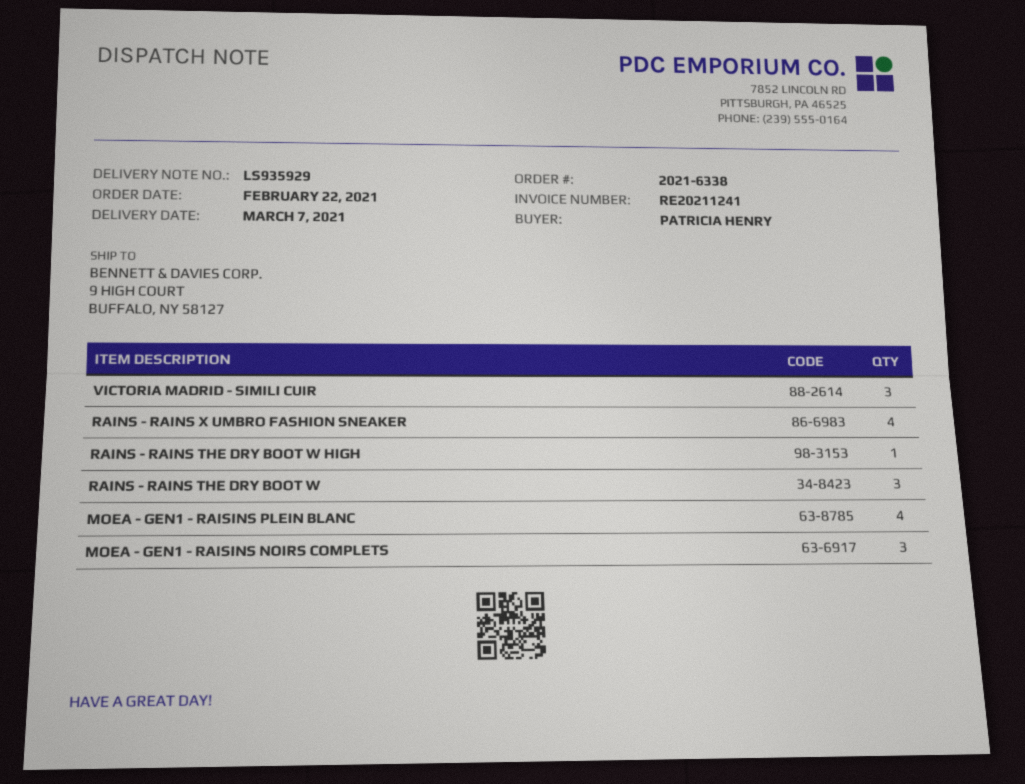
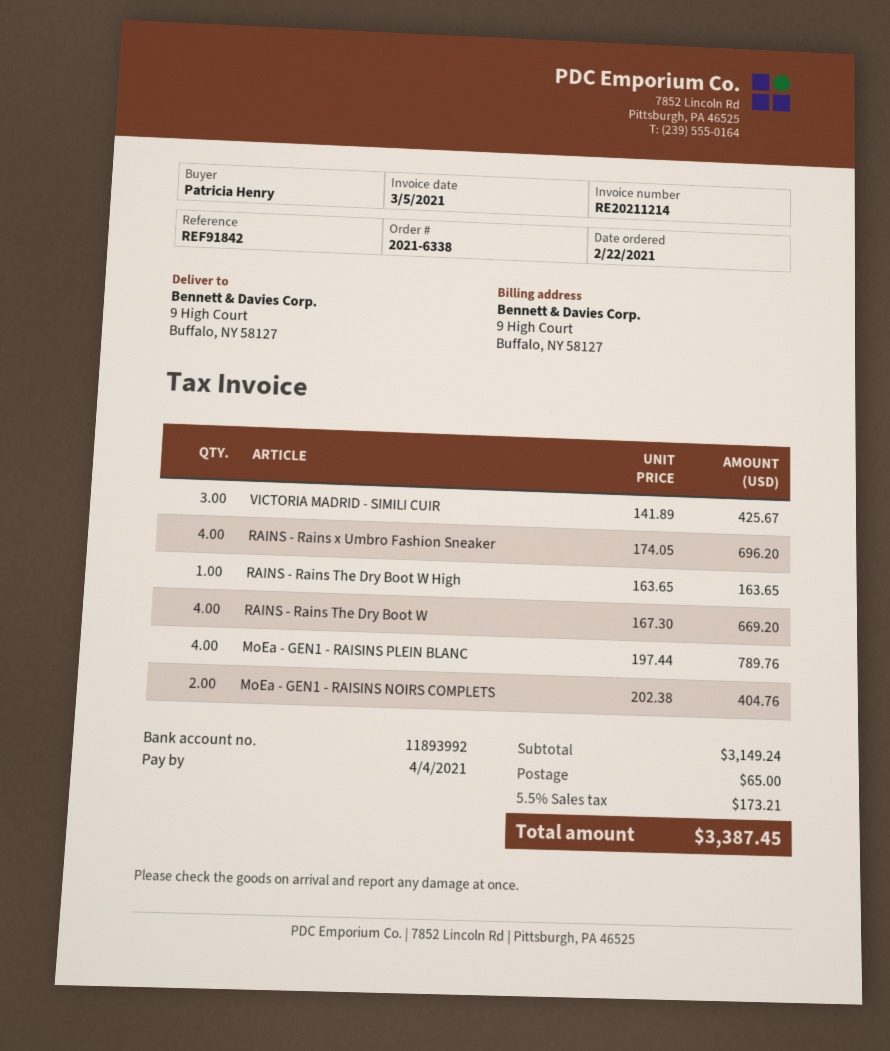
invoice number: RE20211241 -> RE20211214
RAINS - RAINS THE DRY BOOT W: 3 -> 4
MOEA - GEN1 - RAISINS NOIRS COMPLETS: 3 -> 2

